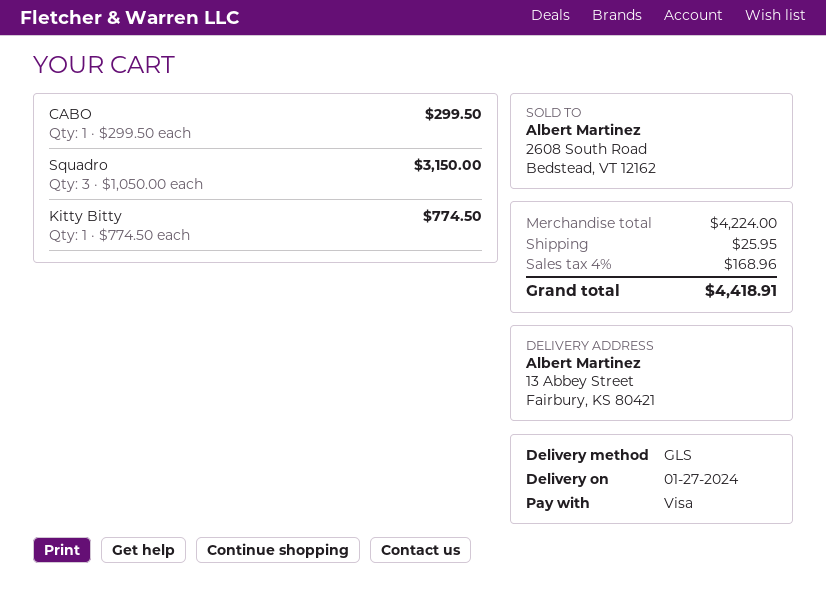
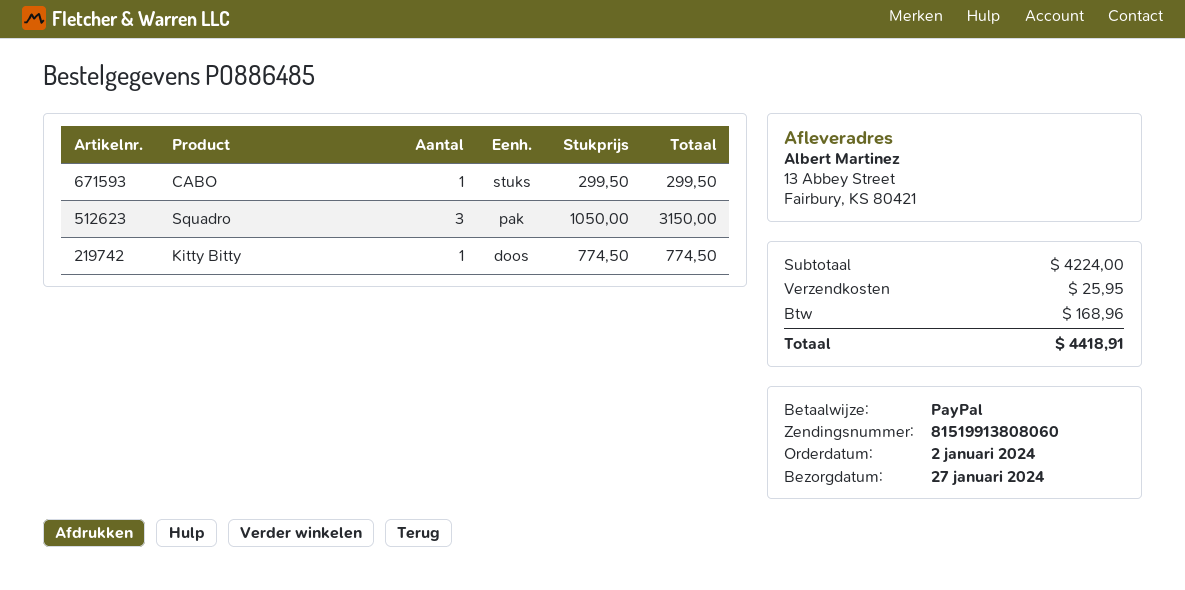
payment method: Visa -> PayPal

